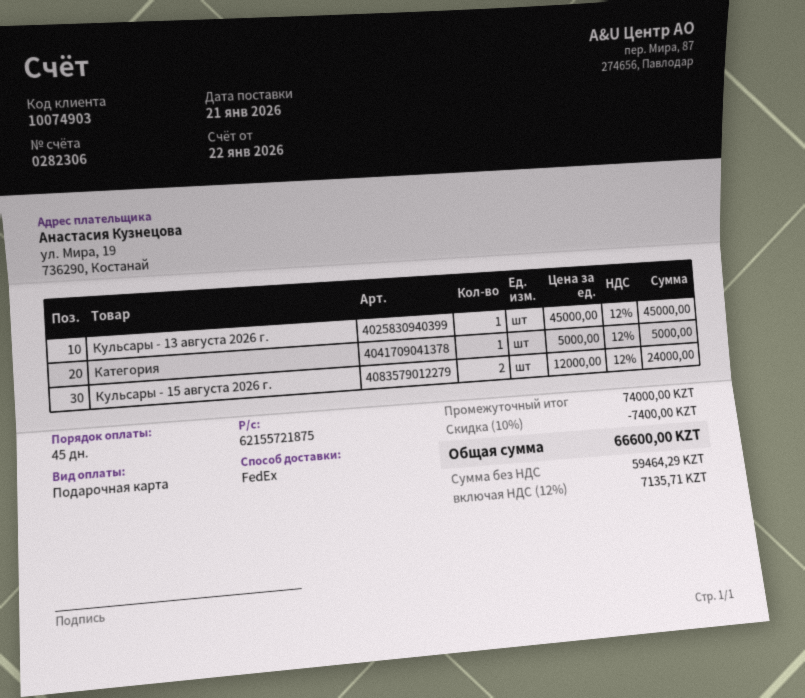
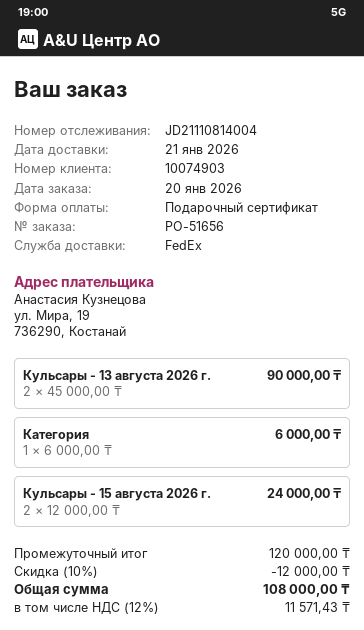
Кульсары - 13 августа 2026 г.: 1 x 45000.00 = 45000.00 -> 2 x 45000.00 = 90000.00
Категория: 1 x 5000.00 = 5000.00 -> 1 x 6000.00 = 6000.00
subtotal: 74000.00 -> 120000.00
discount: 10% = 7400.00 -> 10% = 12000.00
tax: 12% = 7135.71 -> 12% = 11571.43
total: 66600.00 -> 108000.00

